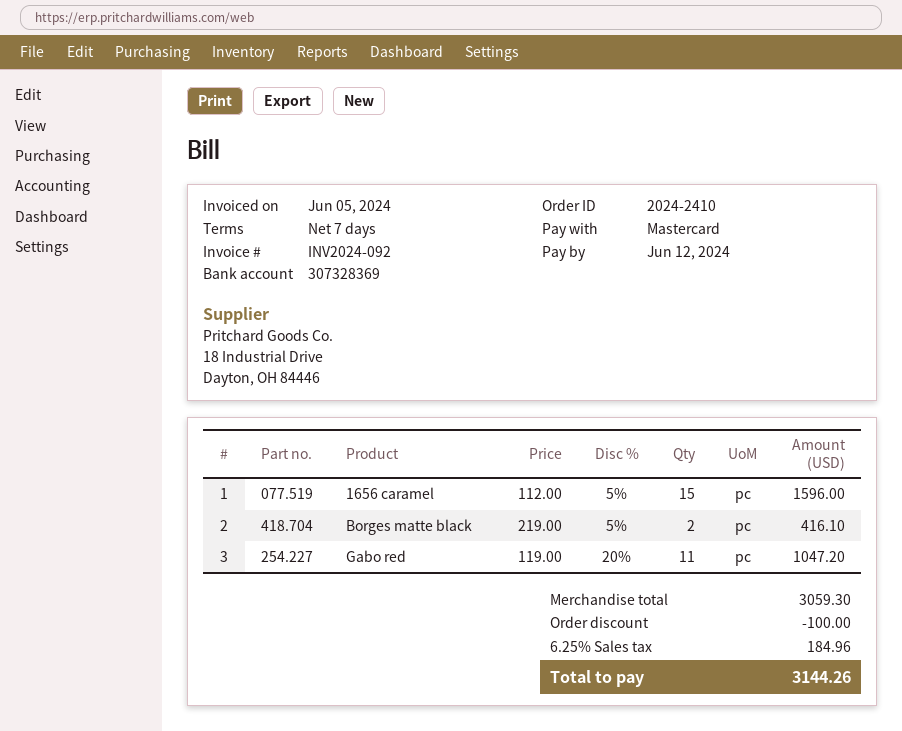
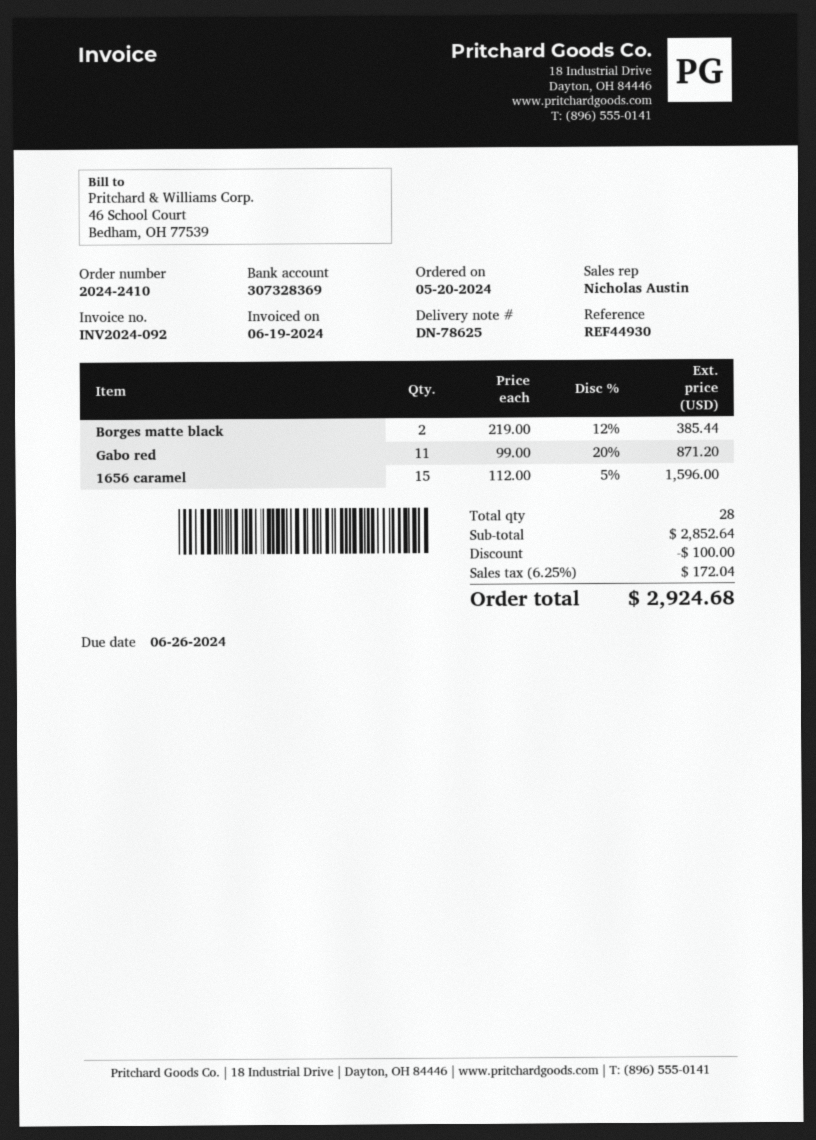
invoice date: 2024-06-05 -> 2024-06-19
due date: 2024-06-12 -> 2024-06-26
Borges matte black: 2 x 219.00 - 5% = 416.10 -> 2 x 219.00 - 12% = 385.44
Gabo red: 11 x 119.00 - 20% = 1047.20 -> 11 x 99.00 - 20% = 871.20
subtotal: 3059.30 -> 2852.64
tax: 6.25% = 184.96 -> 6.25% = 172.04
total: 3144.26 -> 2924.68

